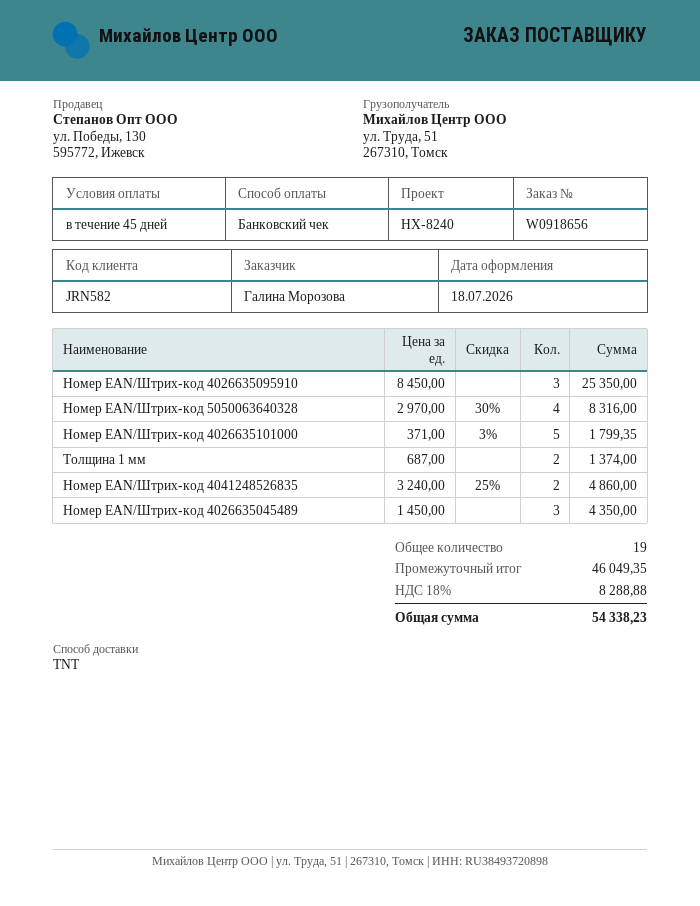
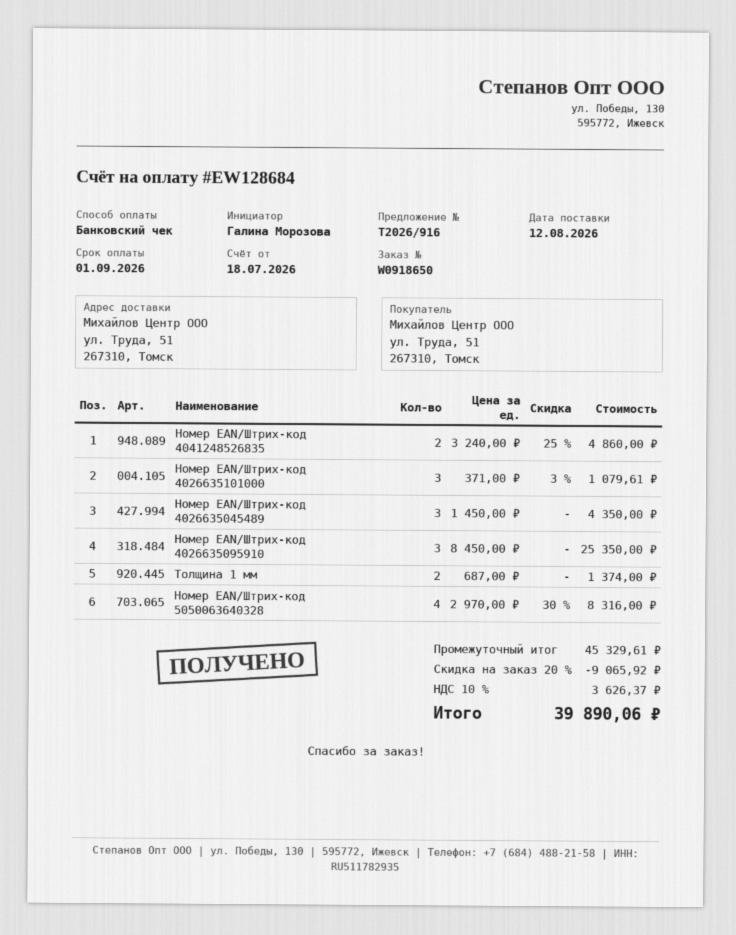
order number: W0918656 -> W0918650
Номер EAN/Штрих-код 4026635101000: 5 x 371.00 - 3% = 1799.35 -> 3 x 371.00 - 3% = 1079.61
subtotal: 46049.35 -> 45329.61
discount: none -> 20% = 9065.92
tax: 18% = 8288.88 -> 10% = 3626.37
total: 54338.23 -> 39890.06

